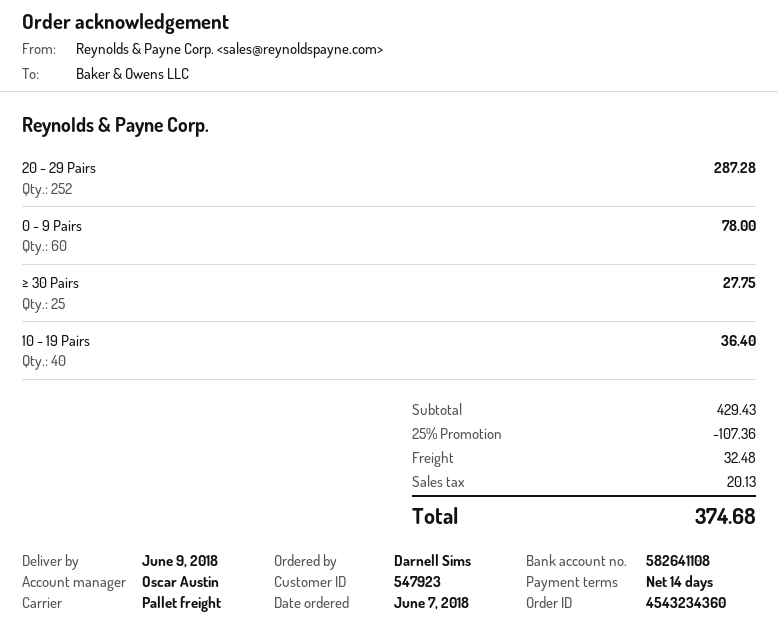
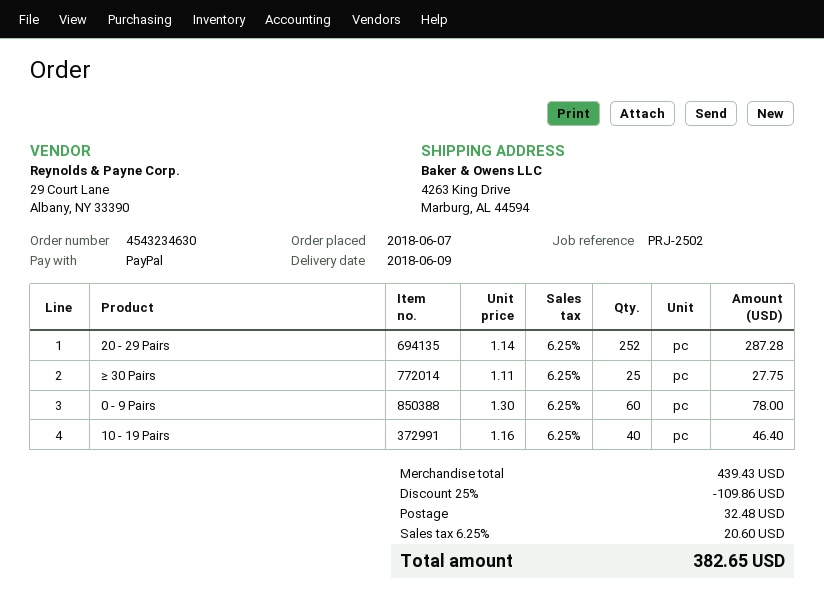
order number: 4543234360 -> 4543234630
10 - 19 Pairs: 40 for 36.40 -> 40 for 46.40
subtotal: 429.43 -> 439.43
discount: 25% = 107.36 -> 25% = 109.86
tax: 20.13 -> 20.60
total: 374.68 -> 382.65

